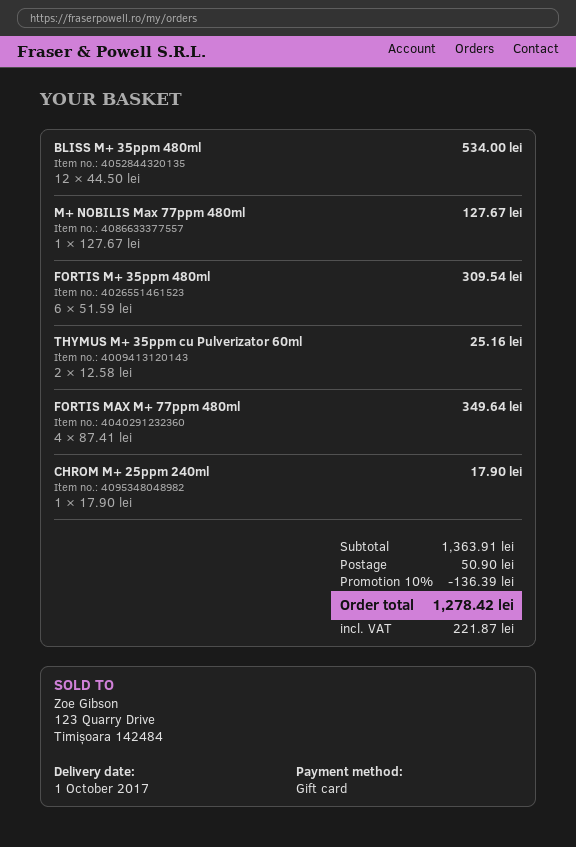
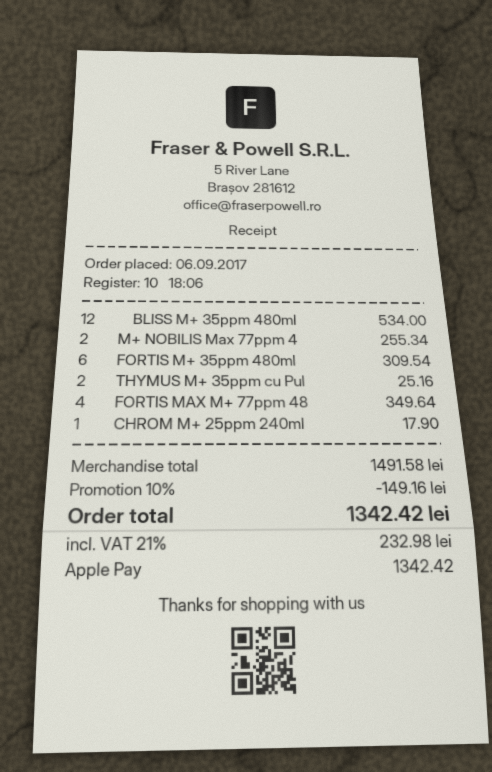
payment method: gift card -> Apple Pay
M+ NOBILIS Max 77ppm 480ml: 1 for 127.67 -> 2 for 255.34
subtotal: 1363.91 -> 1491.58
discount: 10% = 136.39 -> 10% = 149.16
shipping: 50.90 -> none
tax: 221.87 -> 232.98
total: 1278.42 -> 1342.42

